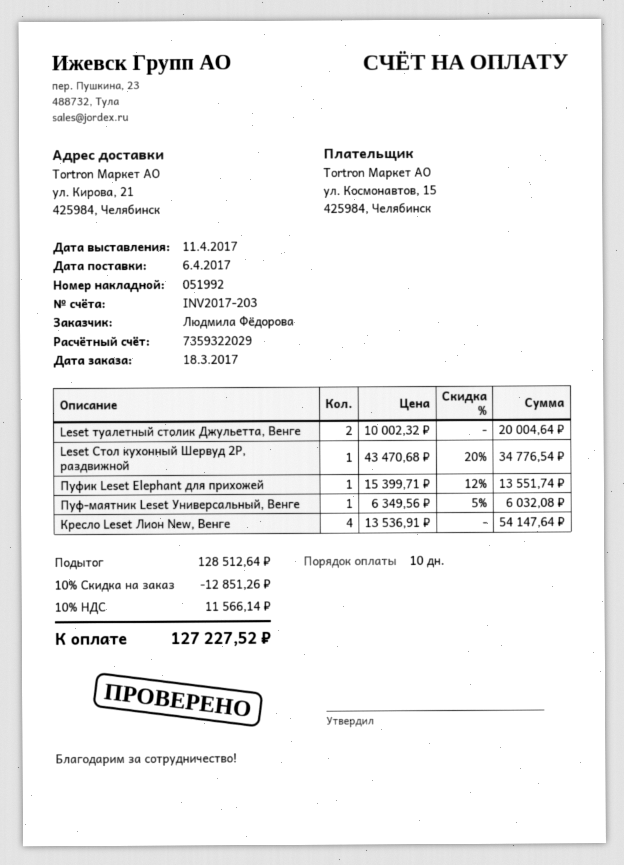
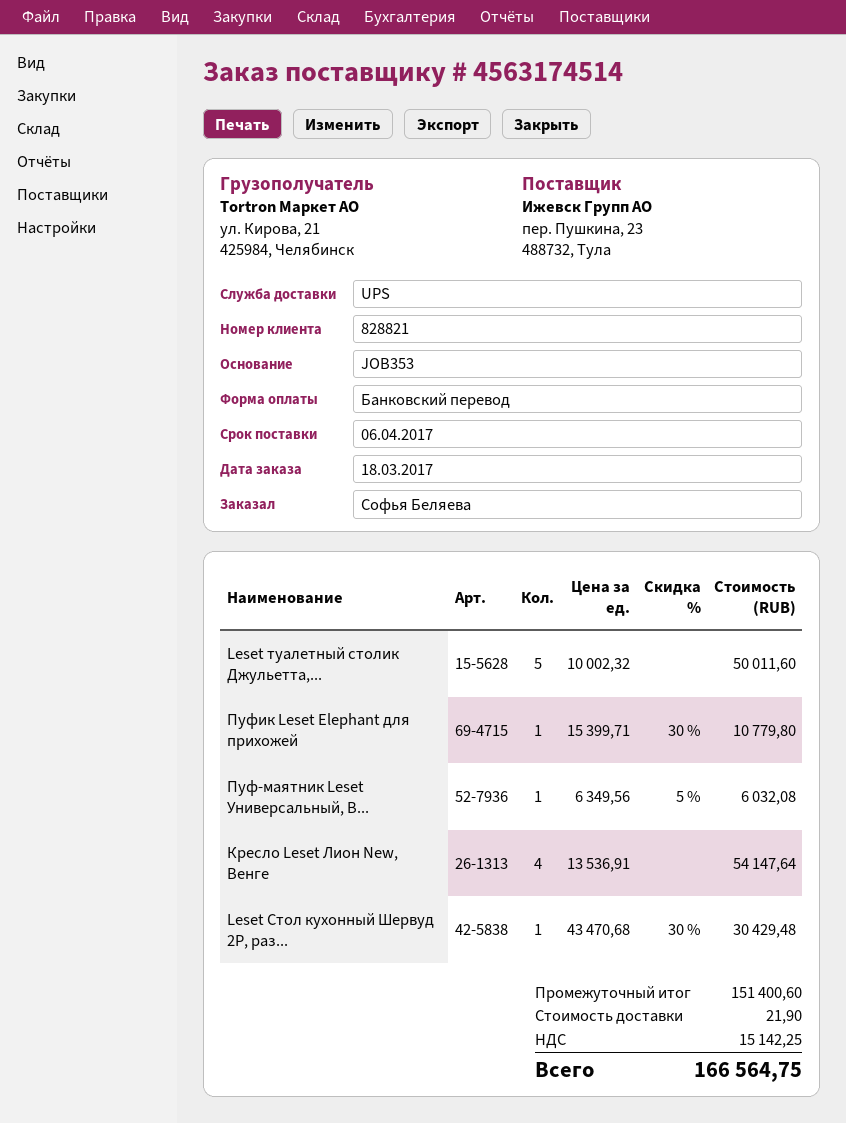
ordered by: Людмила Фёдорова -> Софья Беляева
Leset туалетный столик Джульетта, Венге: 2 x 10002.32 = 20004.64 -> 5 x 10002.32 = 50011.60
Leset Стол кухонный Шервуд 2Р, раздвижной: 1 x 43470.68 - 20% = 34776.54 -> 1 x 43470.68 - 30% = 30429.48
Пуфик Leset Elephant для прихожей: 1 x 15399.71 - 12% = 13551.74 -> 1 x 15399.71 - 30% = 10779.80
subtotal: 128512.64 -> 151400.60
discount: 10% = 12851.26 -> none
shipping: none -> 21.90
tax: 11566.14 -> 15142.25
total: 127227.52 -> 166564.75

